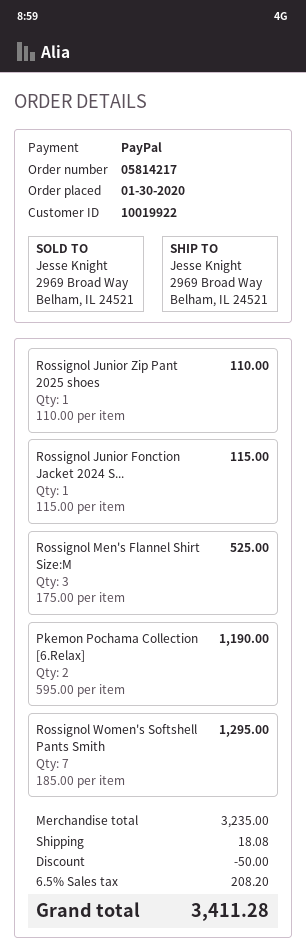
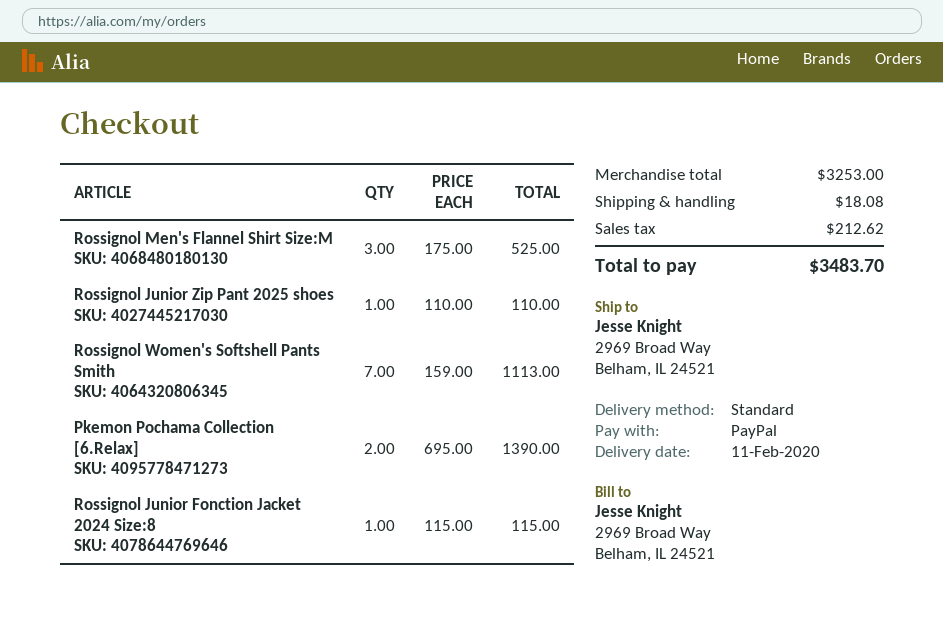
Pkemon Pochama Collection [6.Relax]: 2 x 595.00 = 1190.00 -> 2 x 695.00 = 1390.00
Rossignol Women's Softshell Pants Smith: 7 x 185.00 = 1295.00 -> 7 x 159.00 = 1113.00
subtotal: 3235.00 -> 3253.00
discount: 50.00 -> none
tax: 208.20 -> 212.62
total: 3411.28 -> 3483.70

